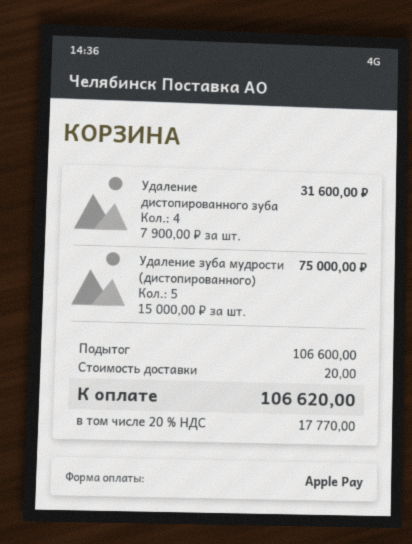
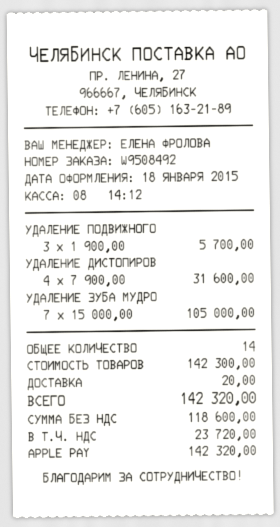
Удаление зуба мудрости (дистопированного): 5 x 15000.00 = 75000.00 -> 7 x 15000.00 = 105000.00
УДАЛЕНИЕ ПОДВИЖНОГО: none -> 3 x 1900.00 = 5700.00
subtotal: 106600.00 -> 142300.00
tax: 17770.00 -> 23720.00
total: 106620.00 -> 142320.00

